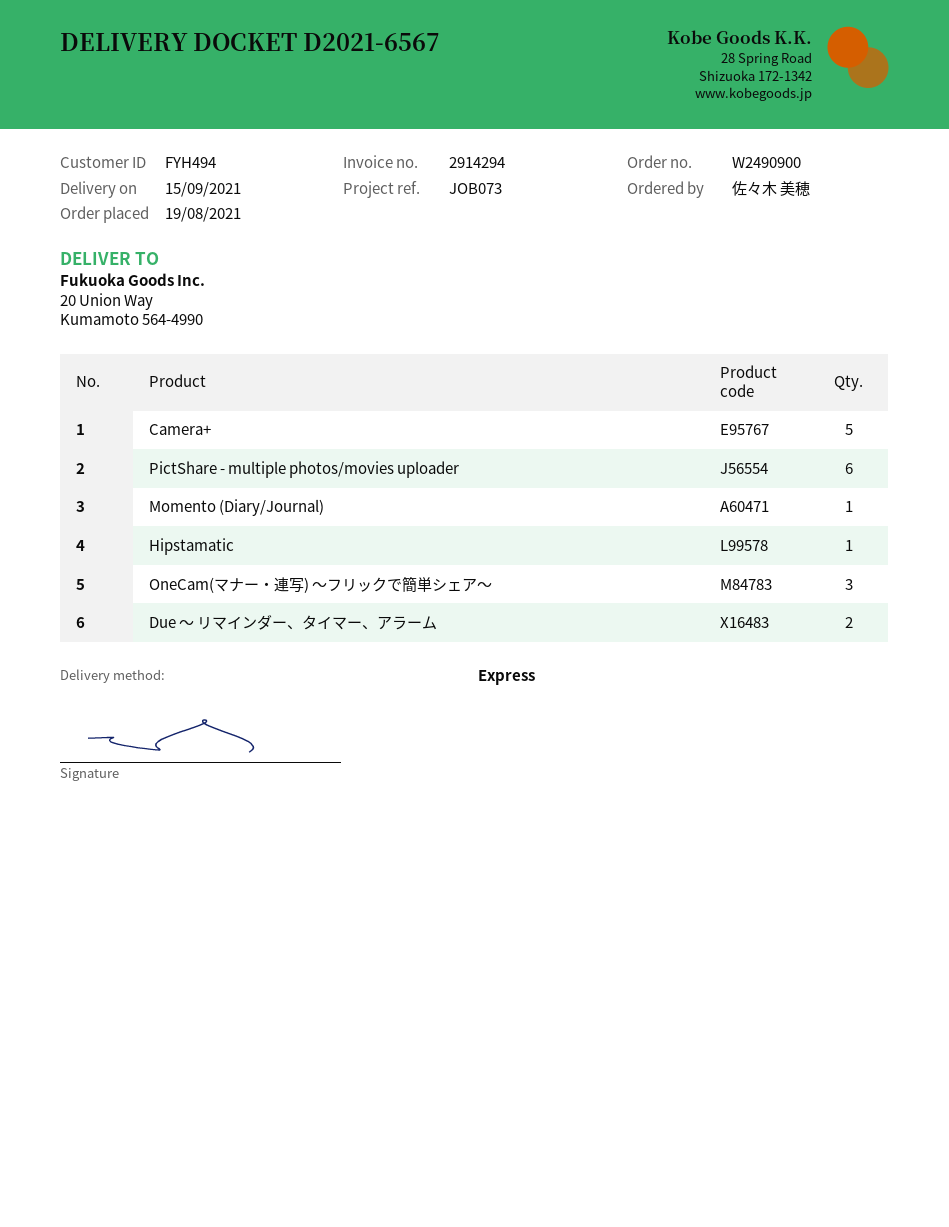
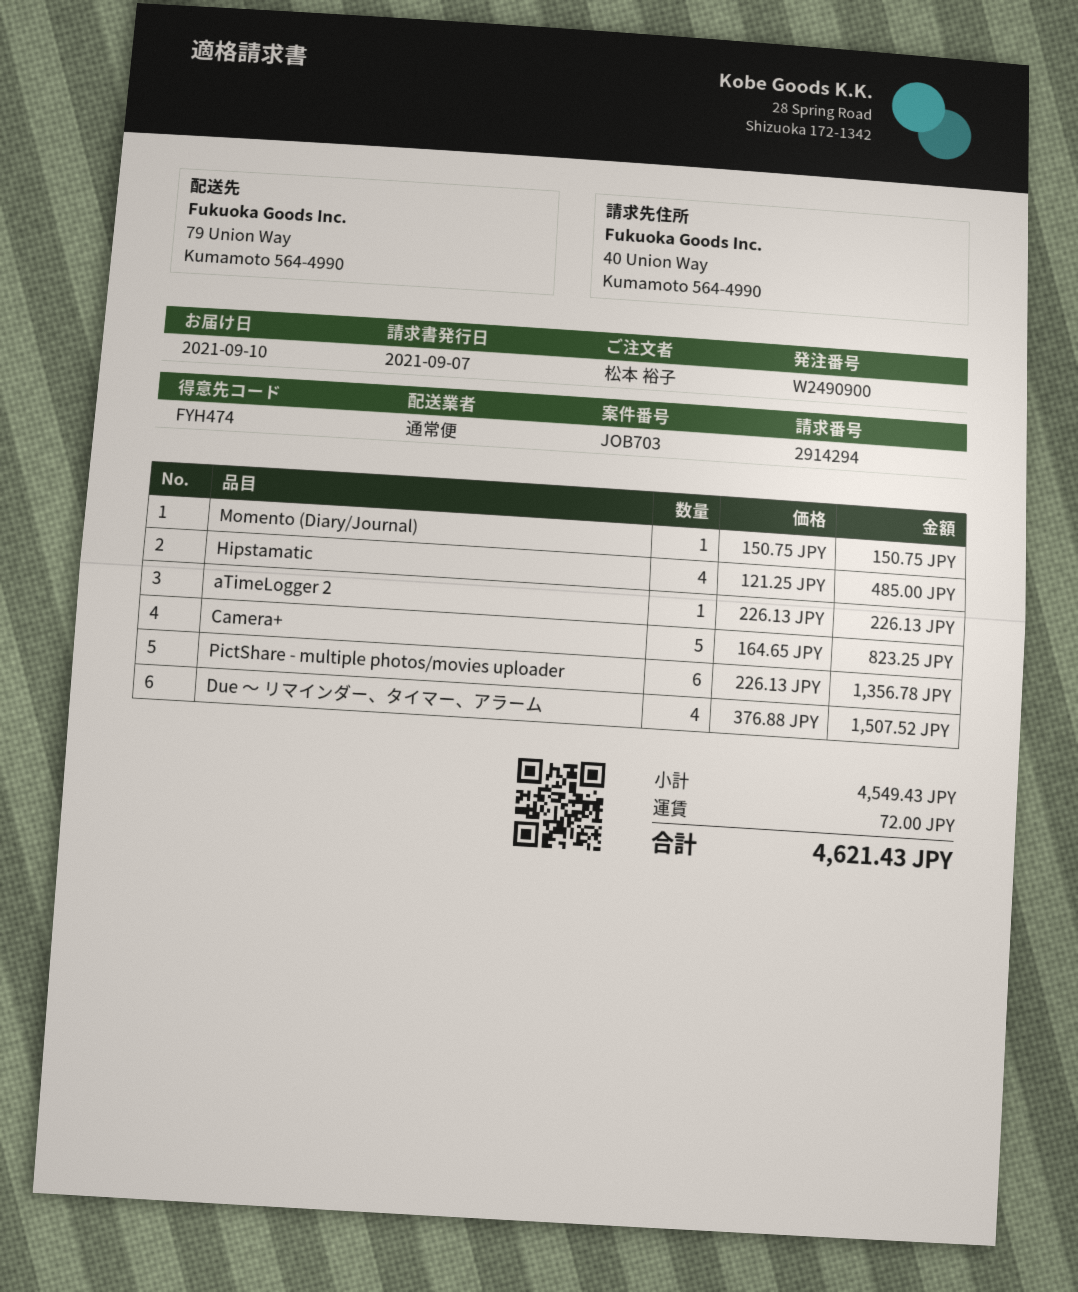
delivery date: 2021-09-15 -> 2021-09-10
customer number: FYH494 -> FYH474
reference: JOB073 -> JOB703
ordered by: 佐々木 美穂 -> 松本 裕子
shipping method: express -> standard
ship to: 20 Union Way, Kumamoto 564-4990 -> 79 Union Way, Kumamoto 564-4990
Hipstamatic: 1 -> 4
OneCam(マナー・連写) 〜フリックで簡単シェア〜: 3 -> none
Due 〜 リマインダー、タイマー、アラーム: 2 -> 4
aTimeLogger 2: none -> 1

